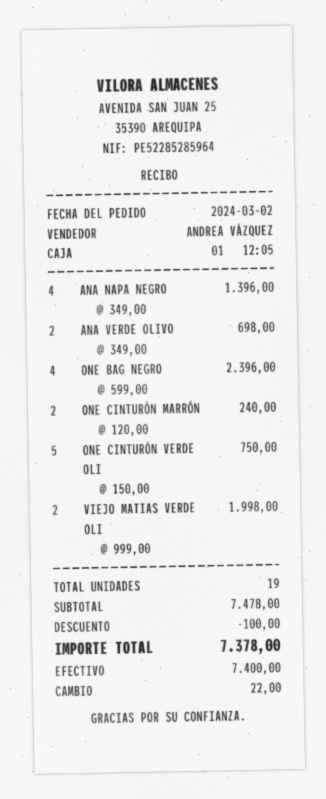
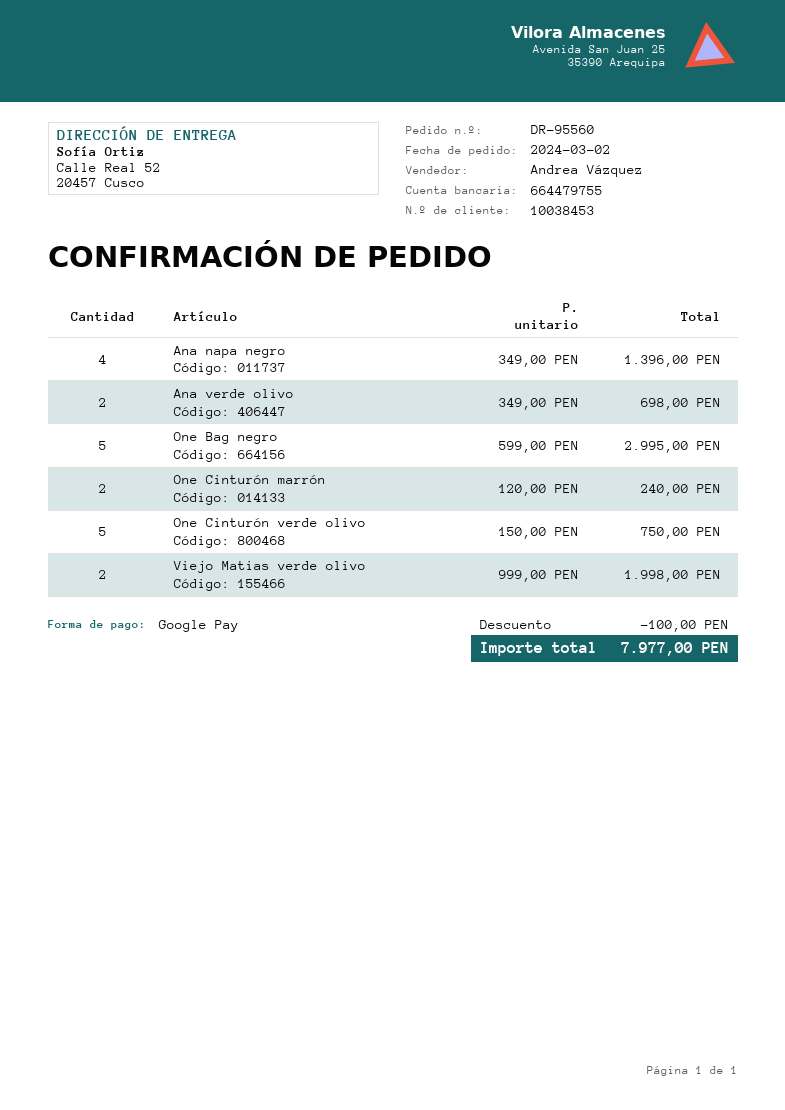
payment method: cash -> Google Pay
ONE BAG NEGRO: 4 x 599.00 = 2396.00 -> 5 x 599.00 = 2995.00
total: 7378.00 -> 7977.00

